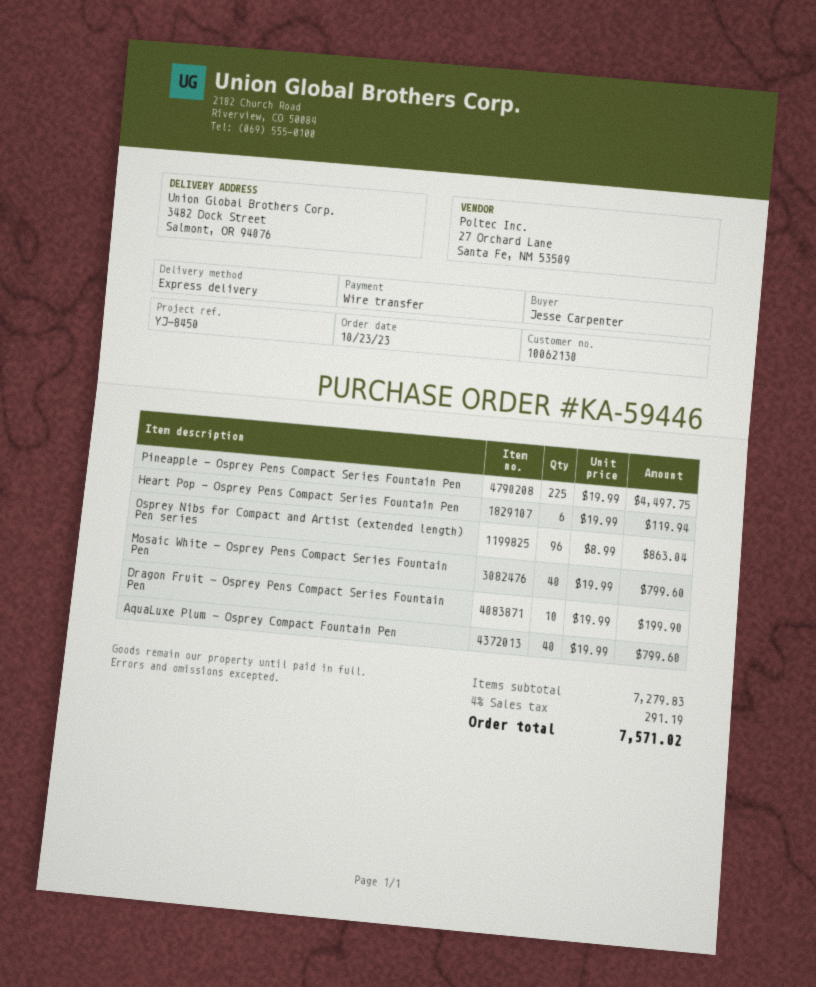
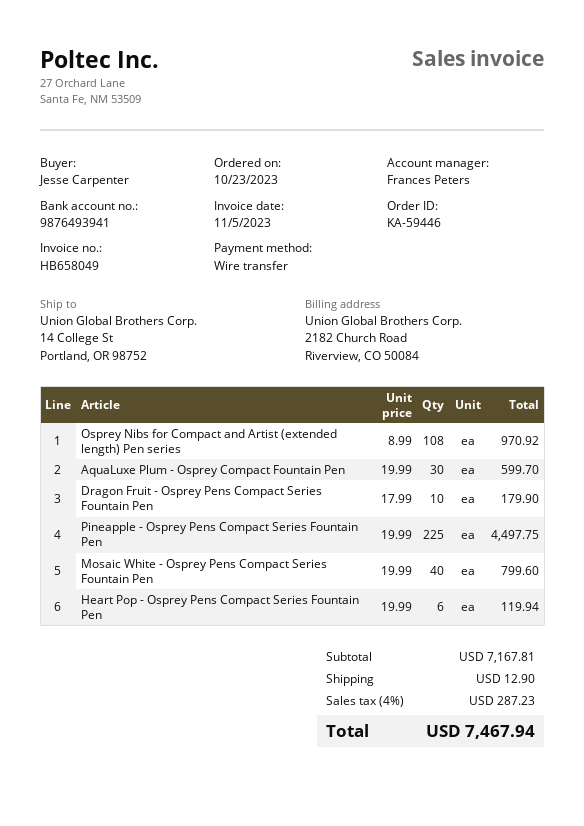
ship to: 3482 Dock Street, Salmont, OR 94076 -> 14 College St, Portland, OR 98752
Osprey Nibs for Compact and Artist (extended length) Pen series: 96 x 8.99 = 863.04 -> 108 x 8.99 = 970.92
Dragon Fruit - Osprey Pens Compact Series Fountain Pen: 10 x 19.99 = 199.90 -> 10 x 17.99 = 179.90
AquaLuxe Plum - Osprey Compact Fountain Pen: 40 x 19.99 = 799.60 -> 30 x 19.99 = 599.70
subtotal: 7279.83 -> 7167.81
shipping: none -> 12.90
tax: 4% = 291.19 -> 4% = 287.23
total: 7571.02 -> 7467.94

